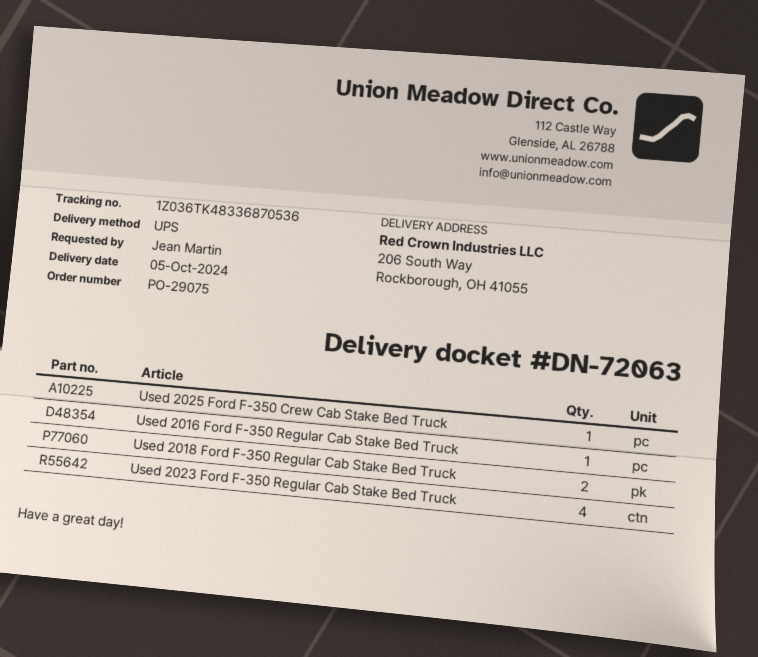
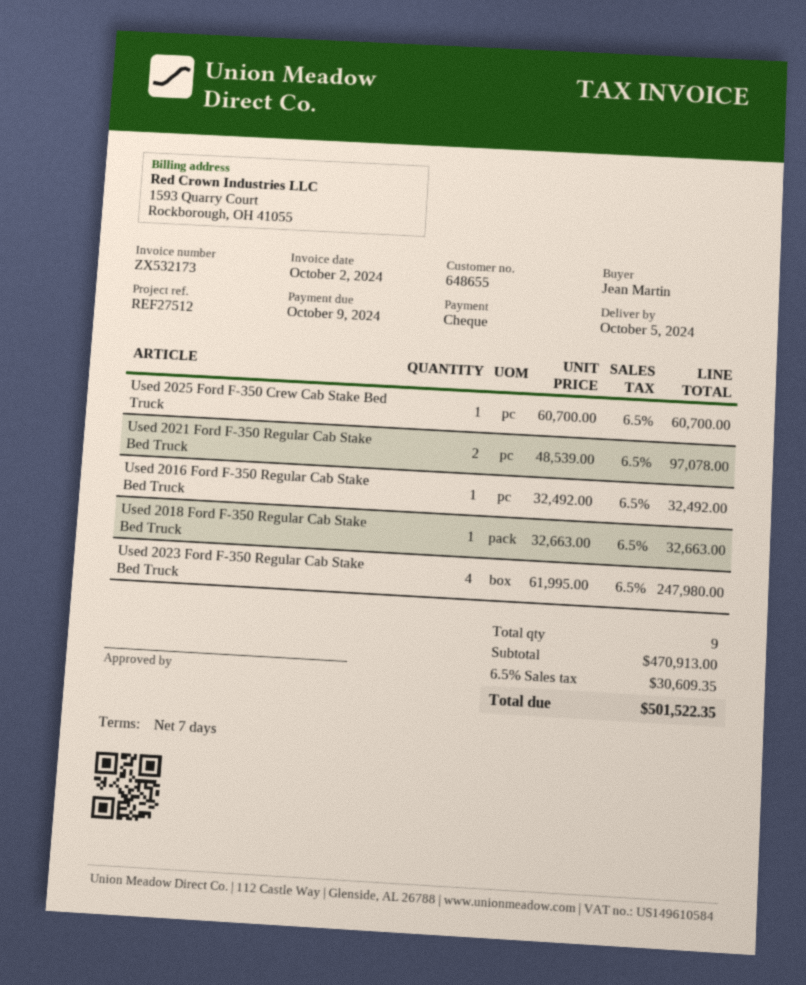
Used 2018 Ford F-350 Regular Cab Stake Bed Truck: 2 -> 1
Used 2021 Ford F-350 Regular Cab Stake Bed Truck: none -> 2

